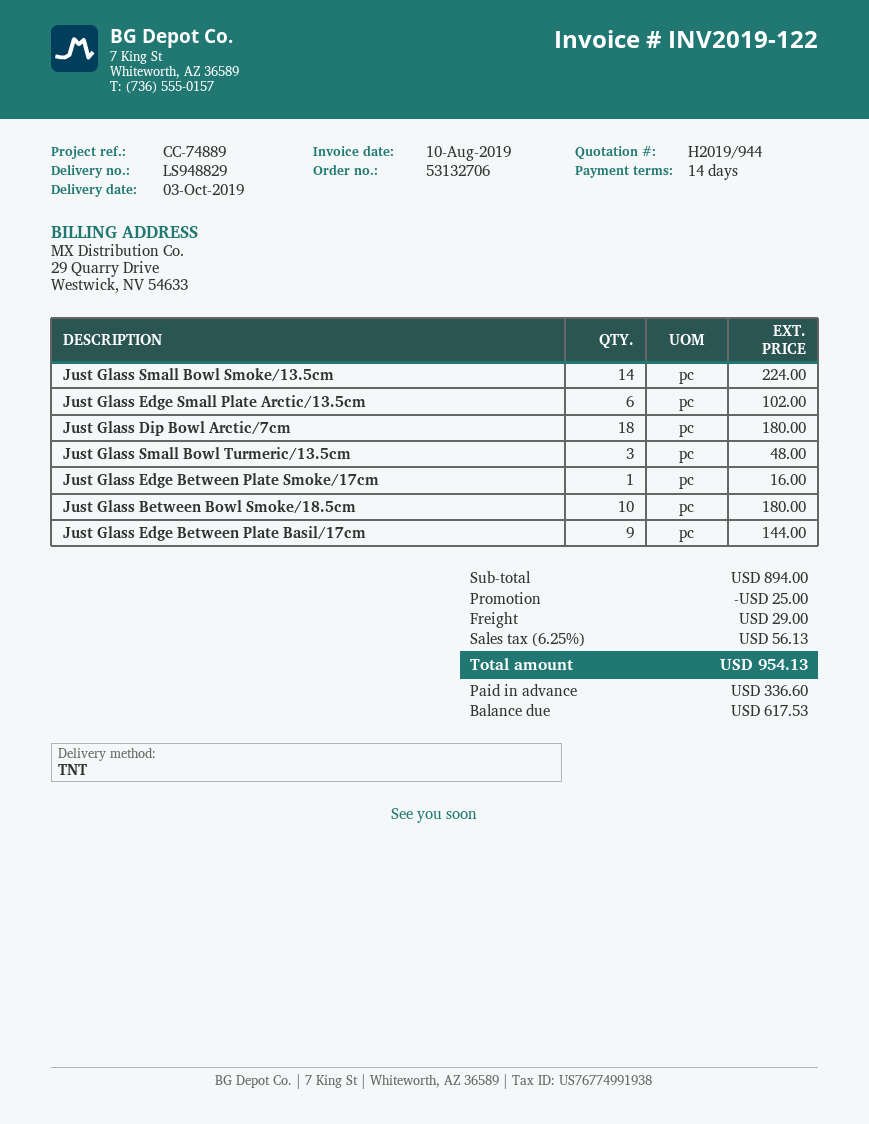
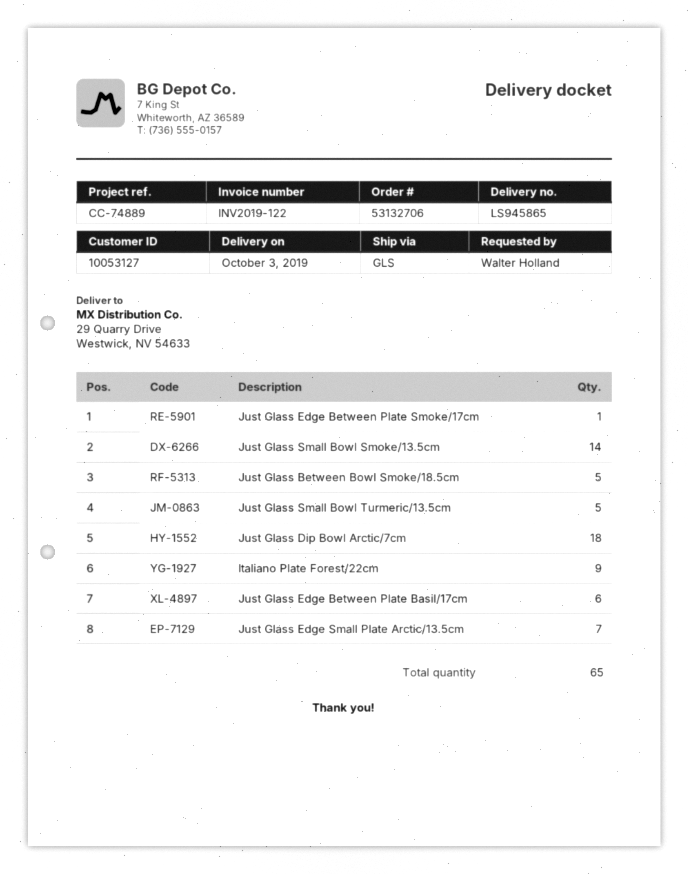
delivery note number: LS948829 -> LS945865
shipping method: TNT -> GLS
Just Glass Edge Small Plate Arctic/13.5cm: 6 -> 7
Just Glass Small Bowl Turmeric/13.5cm: 3 -> 5
Just Glass Between Bowl Smoke/18.5cm: 10 -> 5
Just Glass Edge Between Plate Basil/17cm: 9 -> 6
Italiano Plate Forest/22cm: none -> 9

